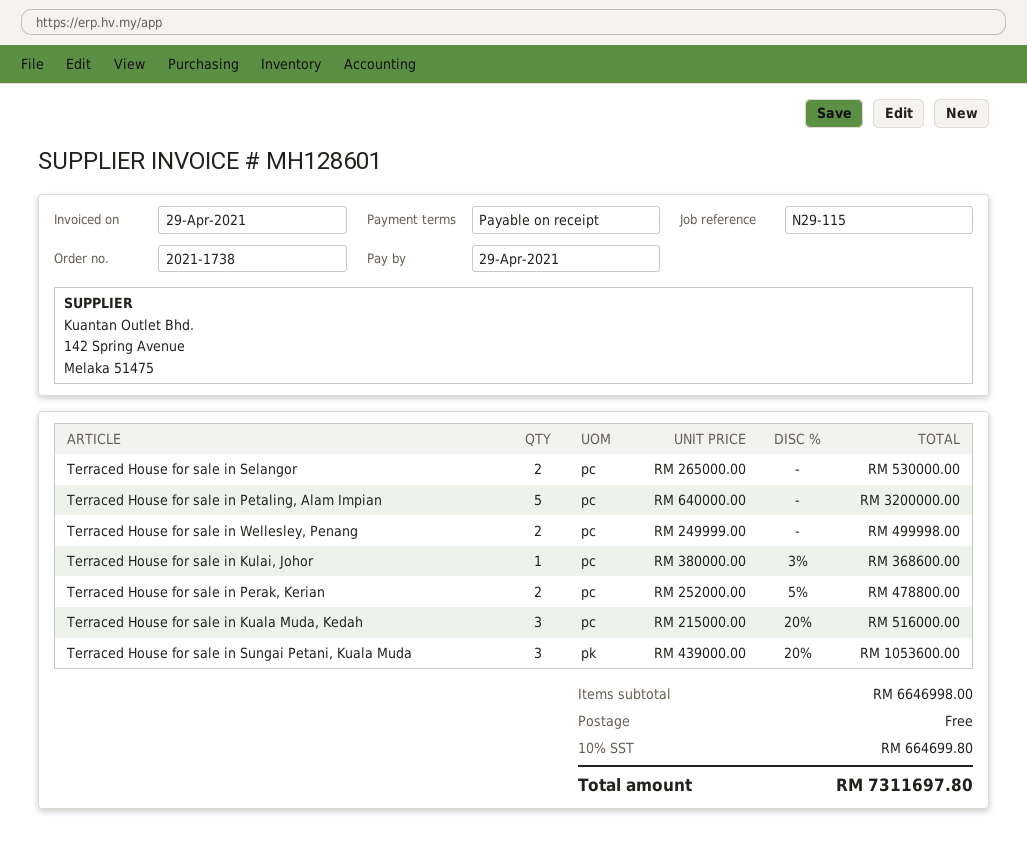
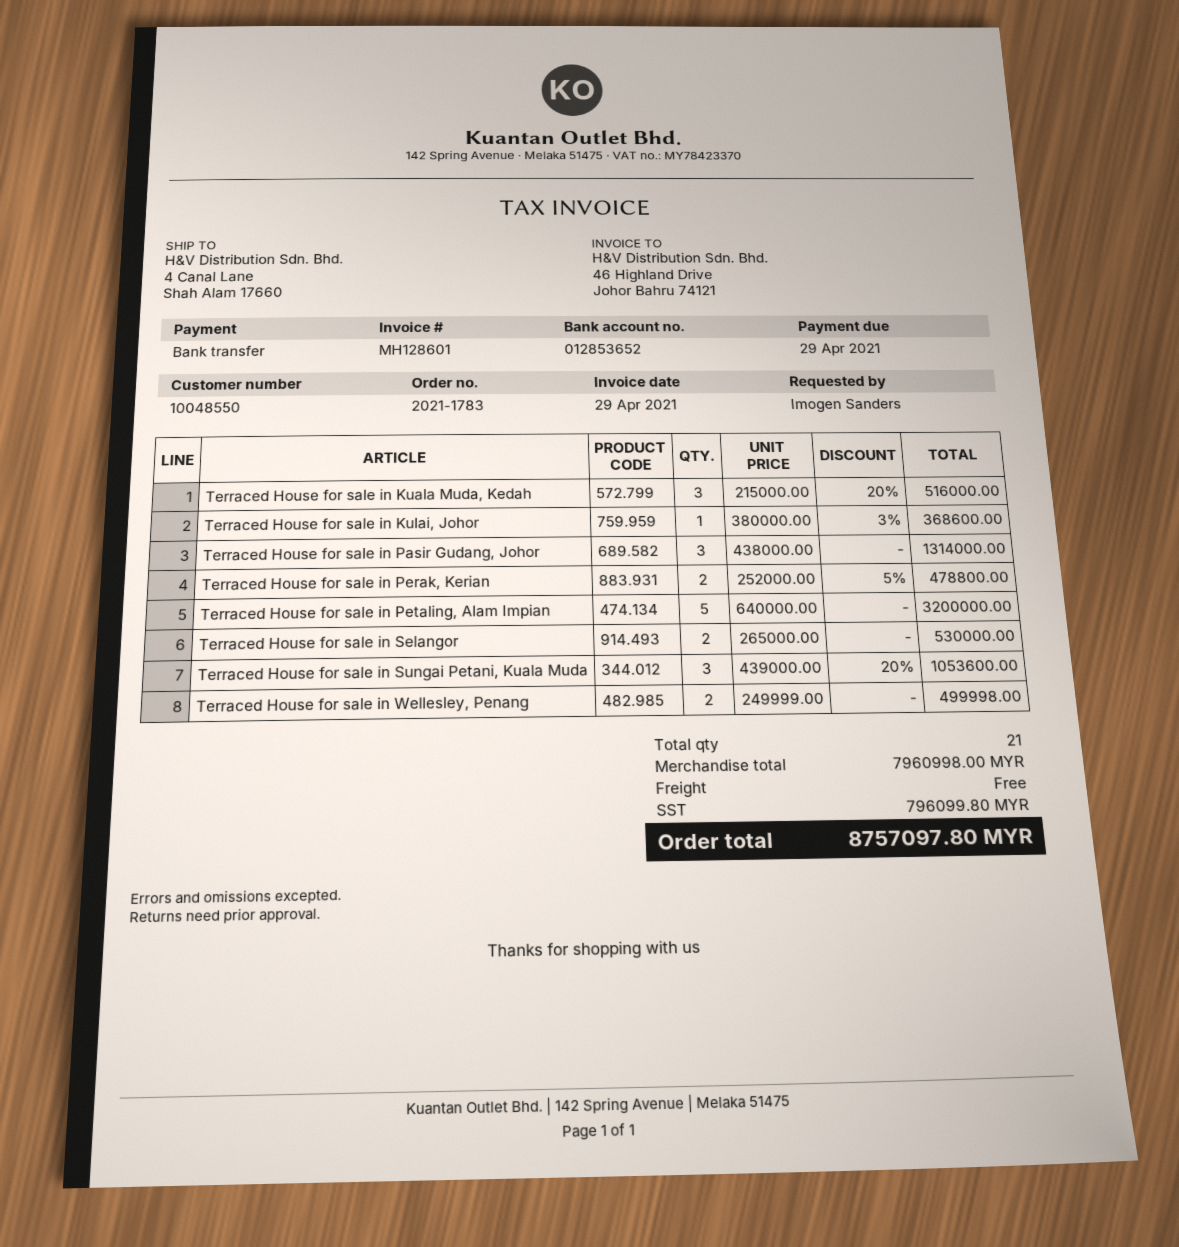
order number: 2021-1738 -> 2021-1783
Terraced House for sale in Pasir Gudang, Johor: none -> 3 x 438000.00 = 1314000.00
subtotal: 6646998.00 -> 7960998.00
tax: 664699.80 -> 796099.80
total: 7311697.80 -> 8757097.80

